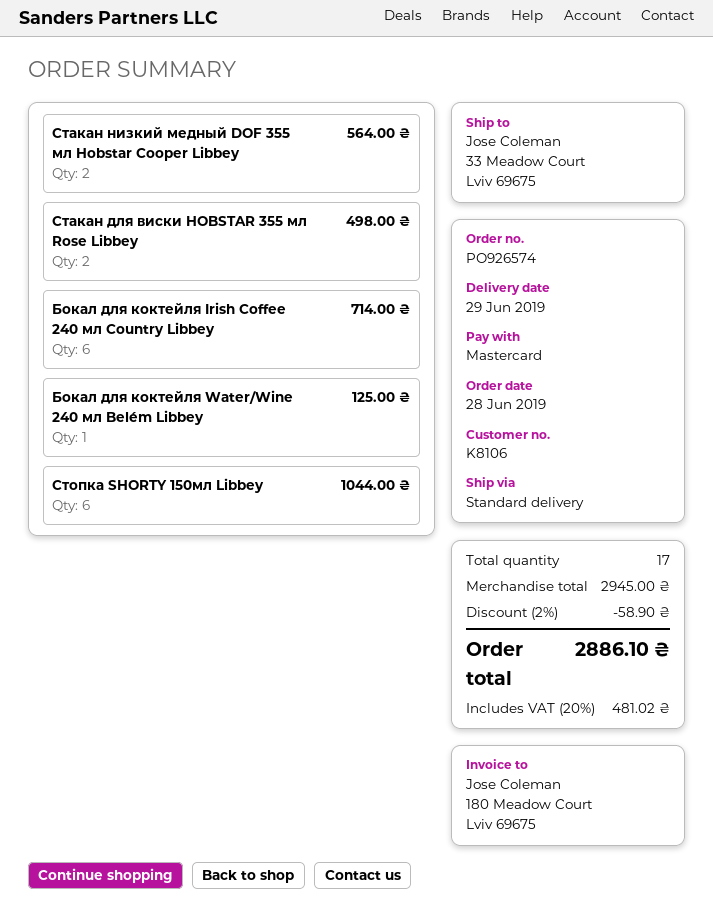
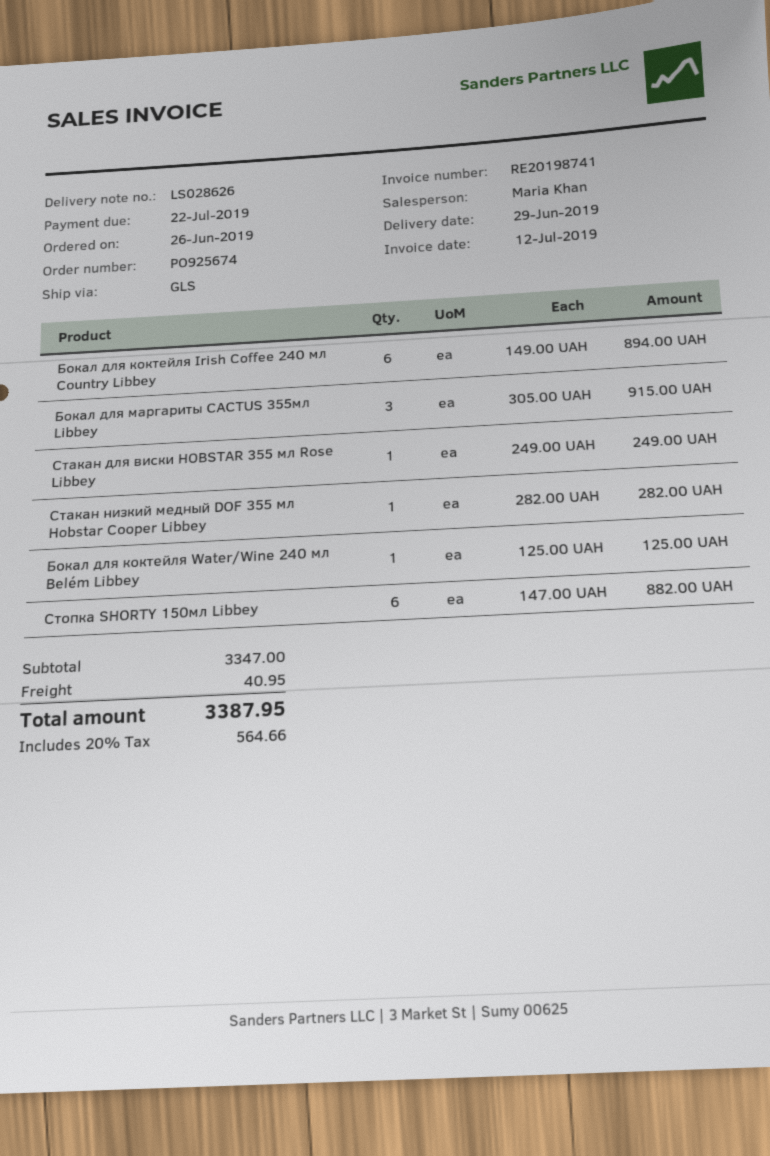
order number: PO926574 -> PO925674
order date: 2019-06-28 -> 2019-06-26
shipping method: standard -> GLS
Стакан низкий медный DOF 355 мл Hobstar Cooper Libbey: 2 for 564.00 -> 1 for 282.00
Стакан для виски HOBSTAR 355 мл Rose Libbey: 2 for 498.00 -> 1 for 249.00
Бокал для коктейля Irish Coffee 240 мл Country Libbey: 6 for 714.00 -> 6 for 894.00
Стопка SHORTY 150мл Libbey: 6 for 1044.00 -> 6 for 882.00
Бокал для маргариты CACTUS 355мл Libbey: none -> 3 for 915.00
subtotal: 2945.00 -> 3347.00
discount: 2% = 58.90 -> none
shipping: none -> 40.95
tax: 20% = 481.02 -> 20% = 564.66
total: 2886.10 -> 3387.95

